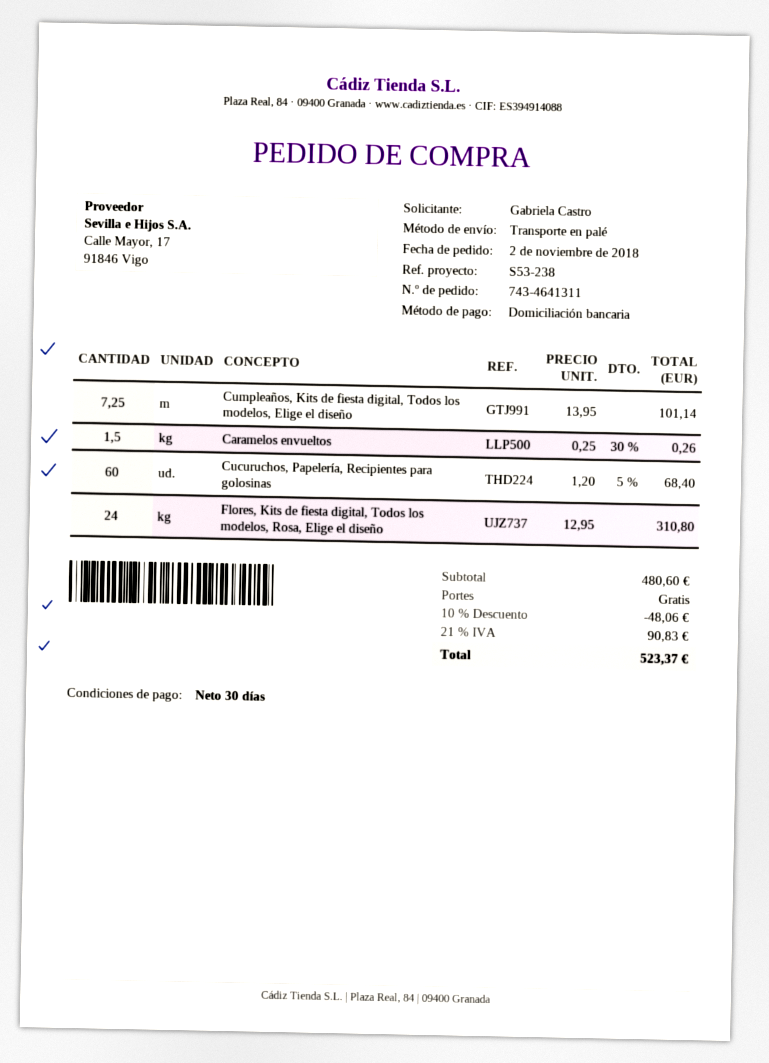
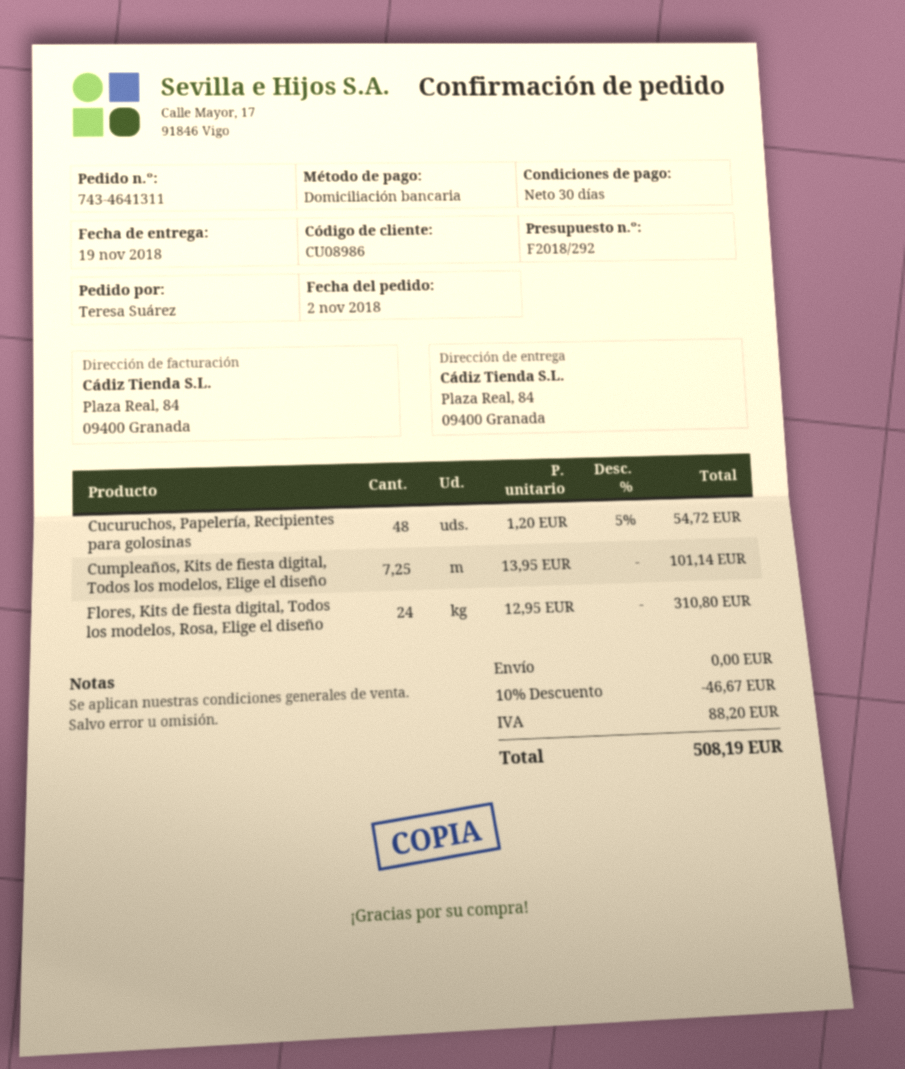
ordered by: Gabriela Castro -> Teresa Suárez
Caramelos envueltos: 1.5 x 0.25 - 30% = 0.26 -> none
Cucuruchos, Papelería, Recipientes para golosinas: 60 x 1.20 - 5% = 68.40 -> 48 x 1.20 - 5% = 54.72
discount: 10% = 48.06 -> 10% = 46.67
tax: 90.83 -> 88.20
total: 523.37 -> 508.19

